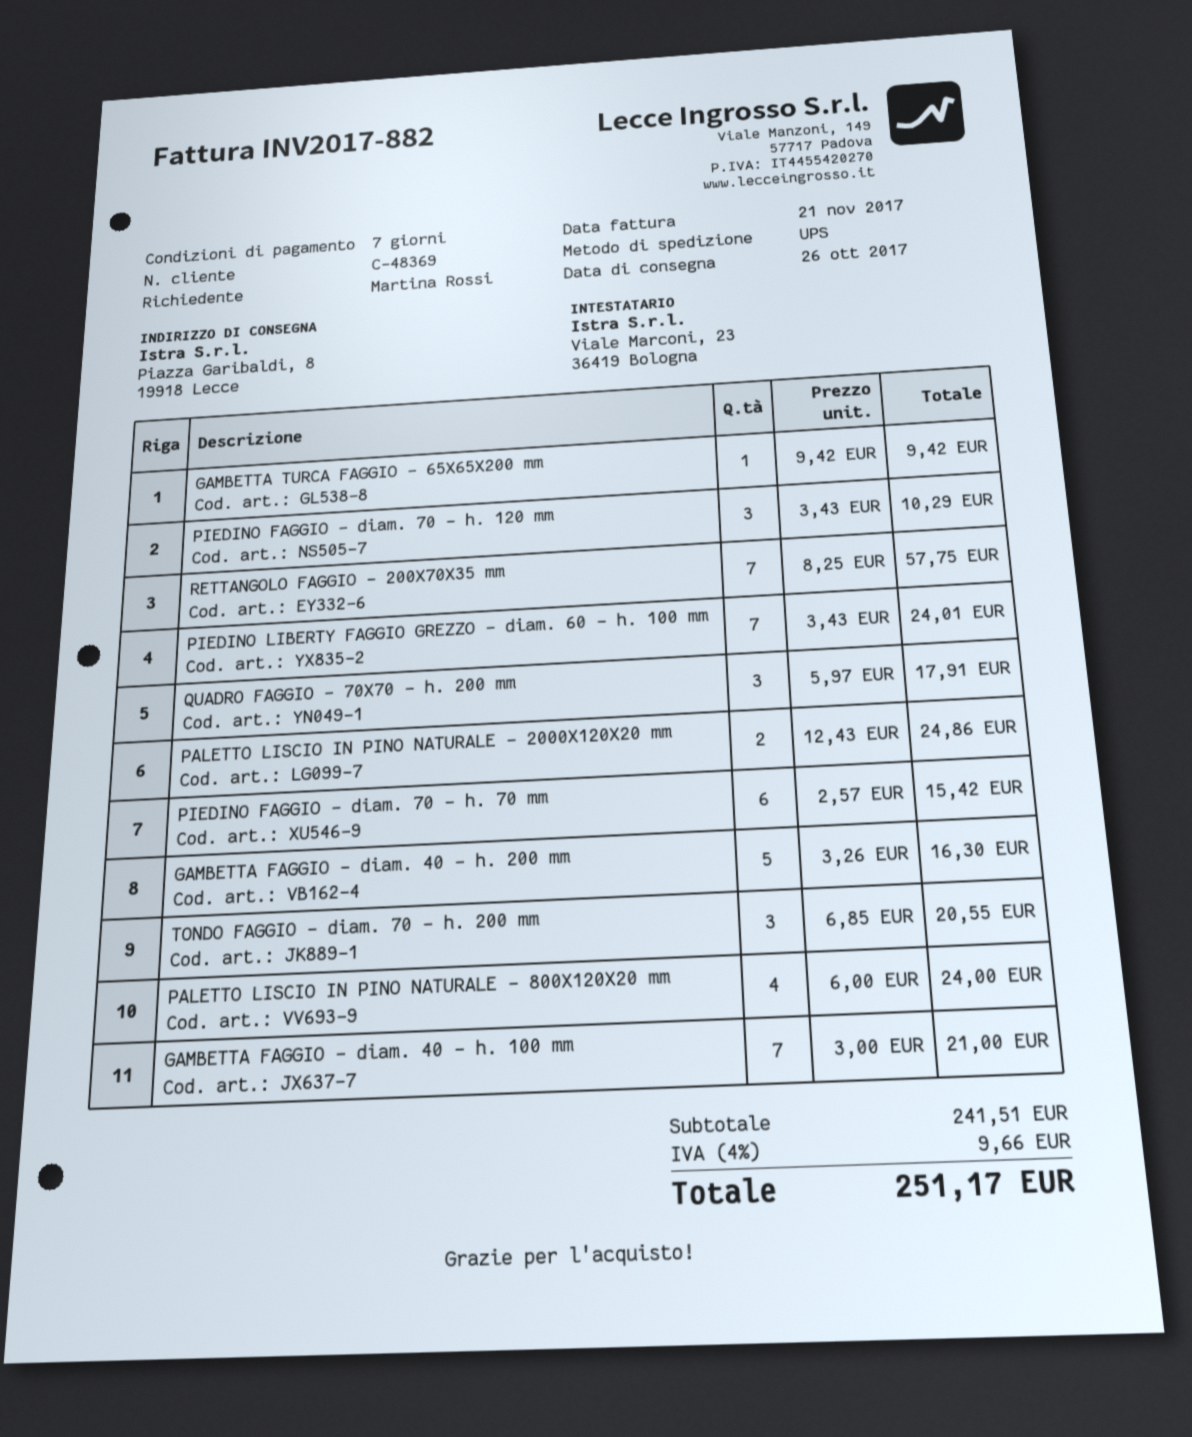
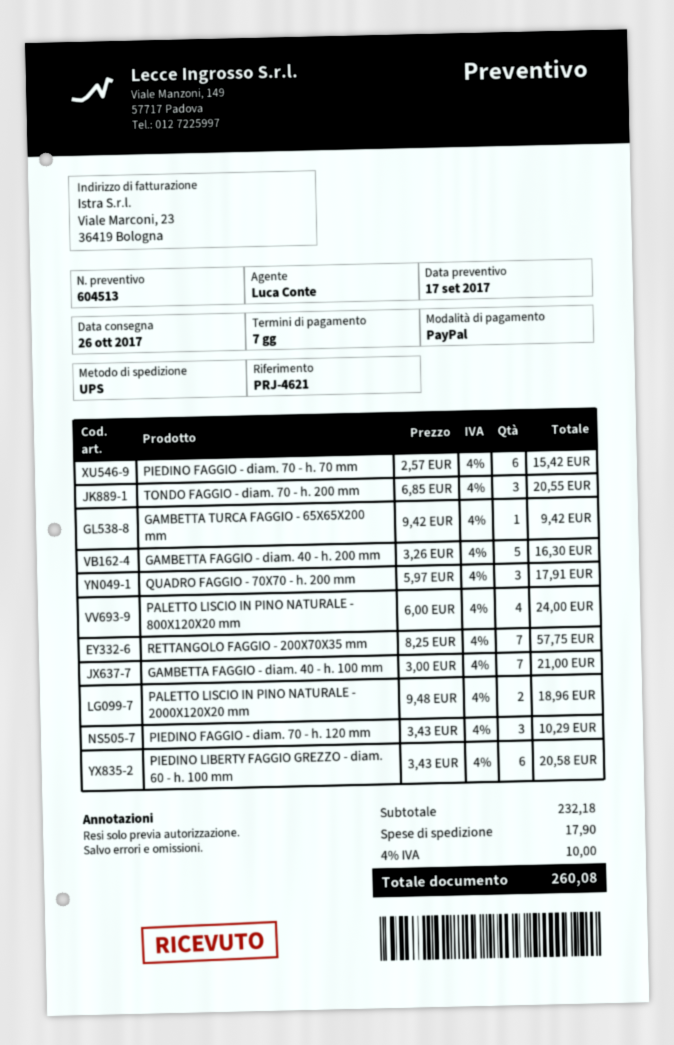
PIEDINO LIBERTY FAGGIO GREZZO - diam. 60 - h. 100 mm: 7 x 3.43 = 24.01 -> 6 x 3.43 = 20.58
PALETTO LISCIO IN PINO NATURALE - 2000X120X20 mm: 2 x 12.43 = 24.86 -> 2 x 9.48 = 18.96
subtotal: 241.51 -> 232.18
shipping: none -> 17.90
tax: 4% = 9.66 -> 4% = 10.00
total: 251.17 -> 260.08

